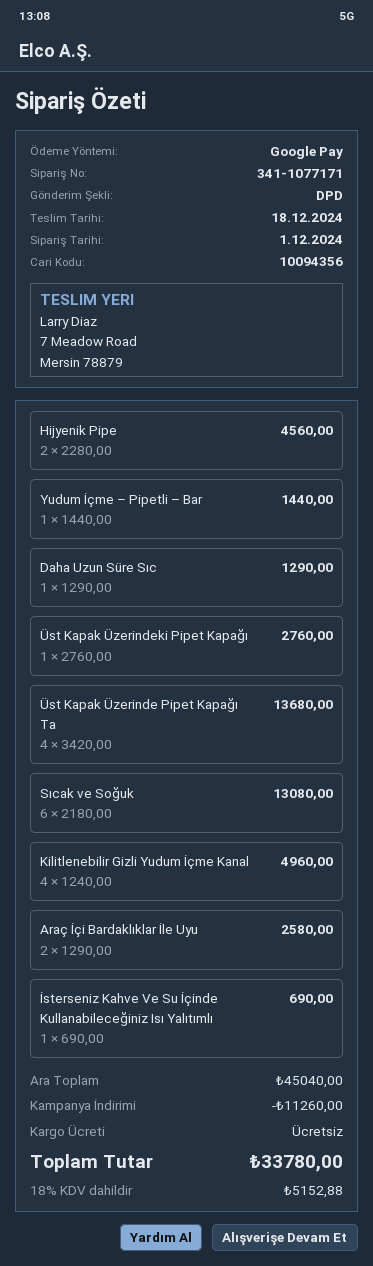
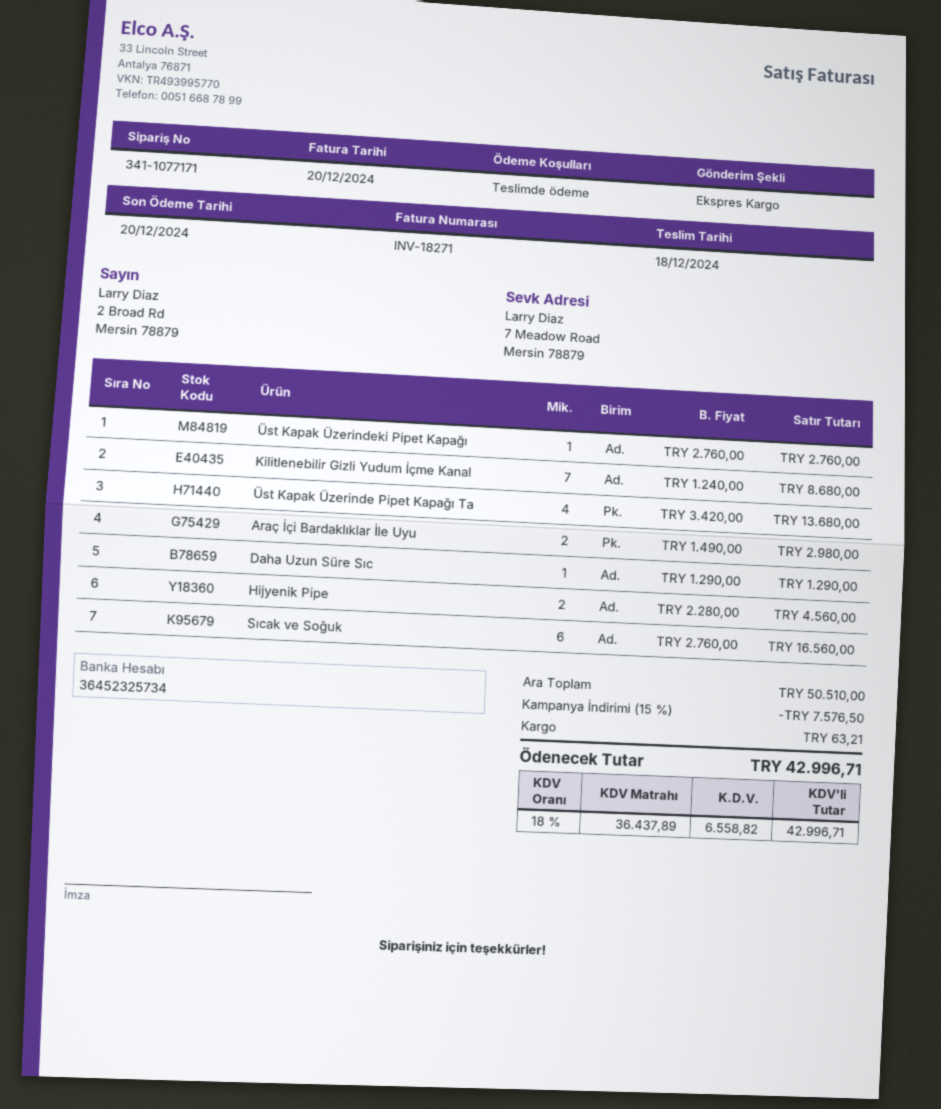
shipping method: DPD -> express
Yudum İçme – Pipetli – Bar: 1 x 1440.00 = 1440.00 -> none
Sıcak ve Soğuk: 6 x 2180.00 = 13080.00 -> 6 x 2760.00 = 16560.00
Kilitlenebilir Gizli Yudum İçme Kanal: 4 x 1240.00 = 4960.00 -> 7 x 1240.00 = 8680.00
Araç İçi Bardaklıklar İle Uyu: 2 x 1290.00 = 2580.00 -> 2 x 1490.00 = 2980.00
İsterseniz Kahve Ve Su İçinde Kullanabileceğiniz Isı Yalıtımlı: 1 x 690.00 = 690.00 -> none
subtotal: 45040.00 -> 50510.00
discount: 11260.00 -> 7576.50
shipping: 0.00 -> 63.21
tax: 18% = 5152.88 -> 18% = 6558.82
total: 33780.00 -> 42996.71

